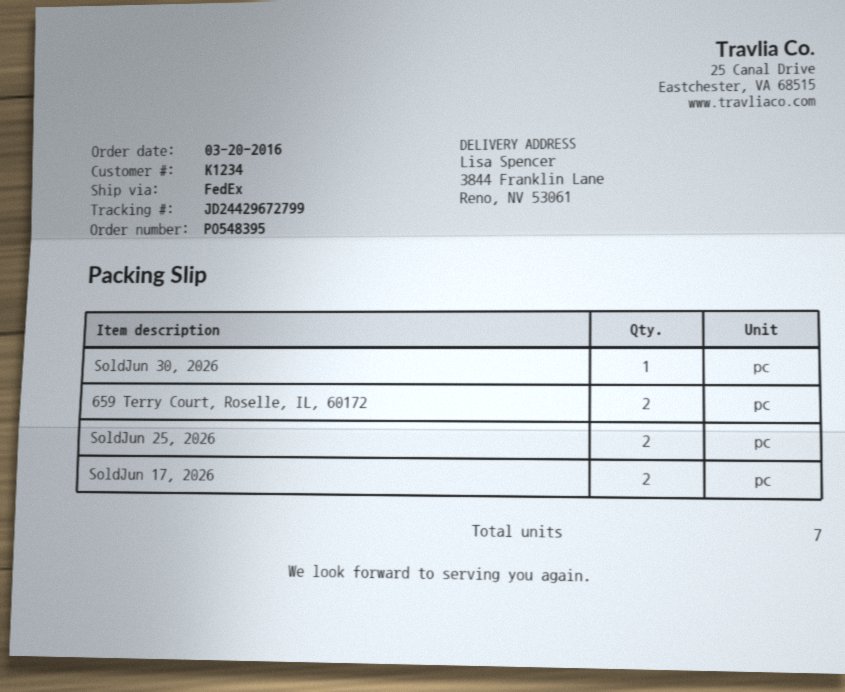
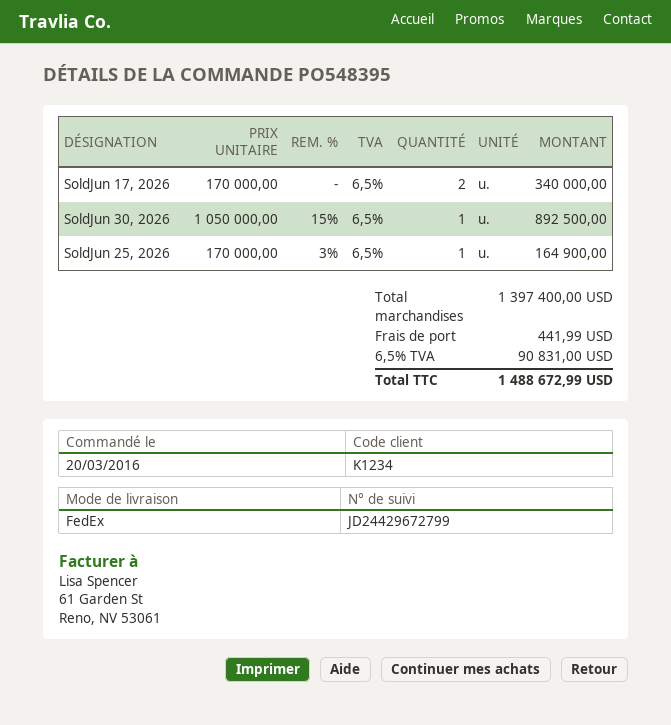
659 Terry Court, Roselle, IL, 60172: 2 -> none
SoldJun 25, 2026: 2 -> 1

